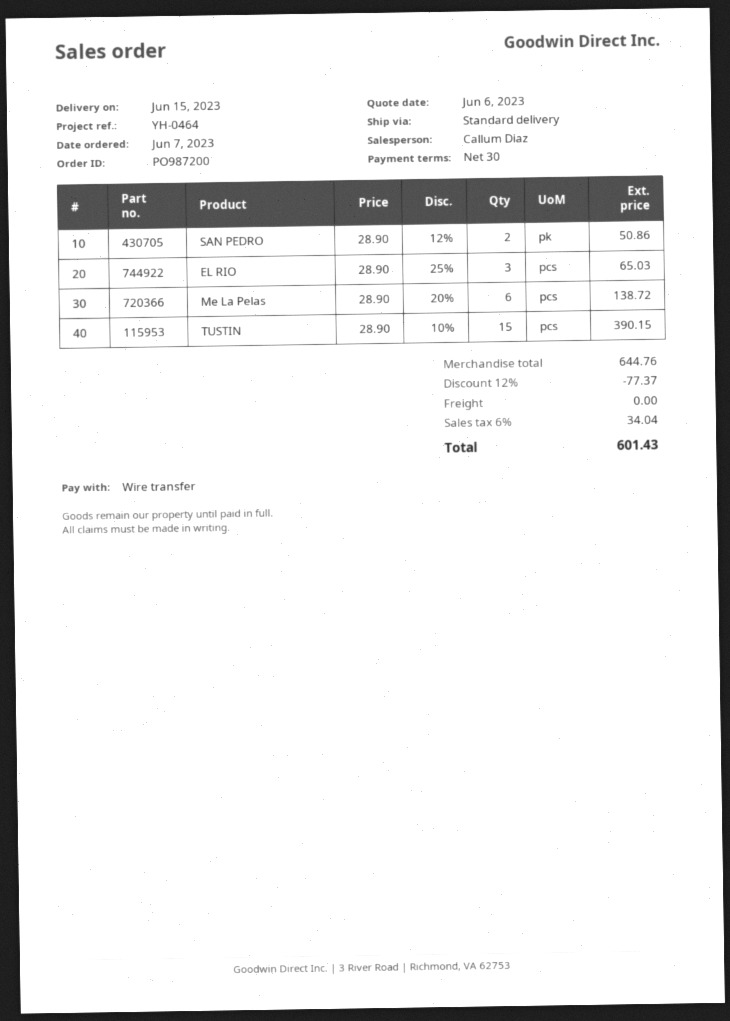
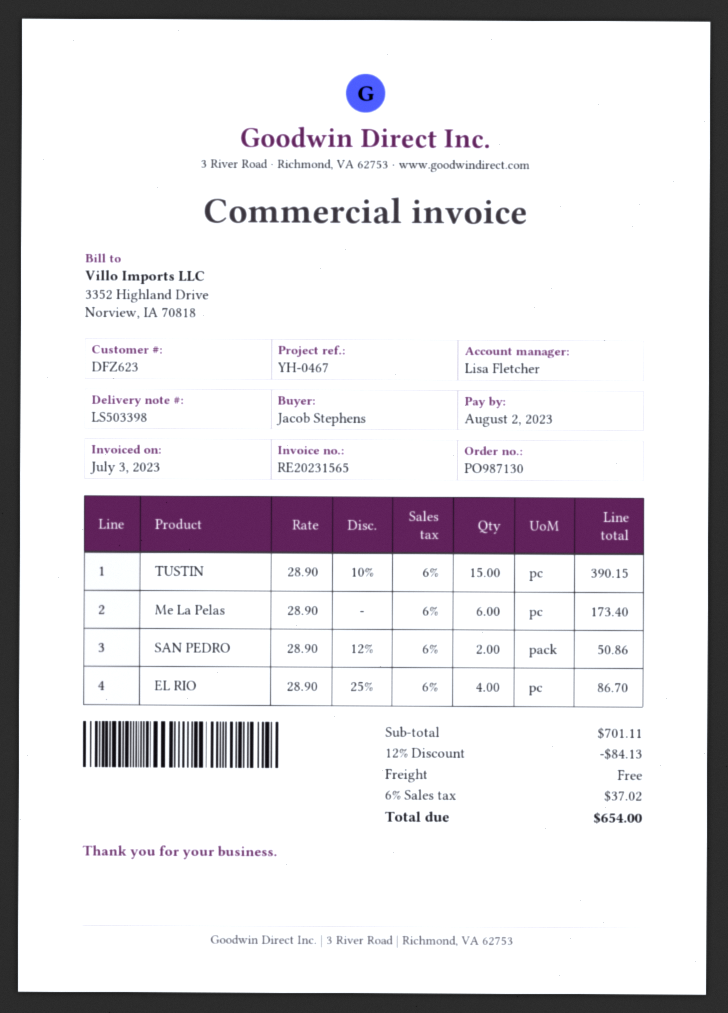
order number: PO987200 -> PO987130
reference: YH-0464 -> YH-0467
sales rep: Callum Diaz -> Lisa Fletcher
EL RIO: 3 x 28.90 - 25% = 65.03 -> 4 x 28.90 - 25% = 86.70
Me La Pelas: 6 x 28.90 - 20% = 138.72 -> 6 x 28.90 = 173.40
subtotal: 644.76 -> 701.11
discount: 12% = 77.37 -> 12% = 84.13
tax: 6% = 34.04 -> 6% = 37.02
total: 601.43 -> 654.00

